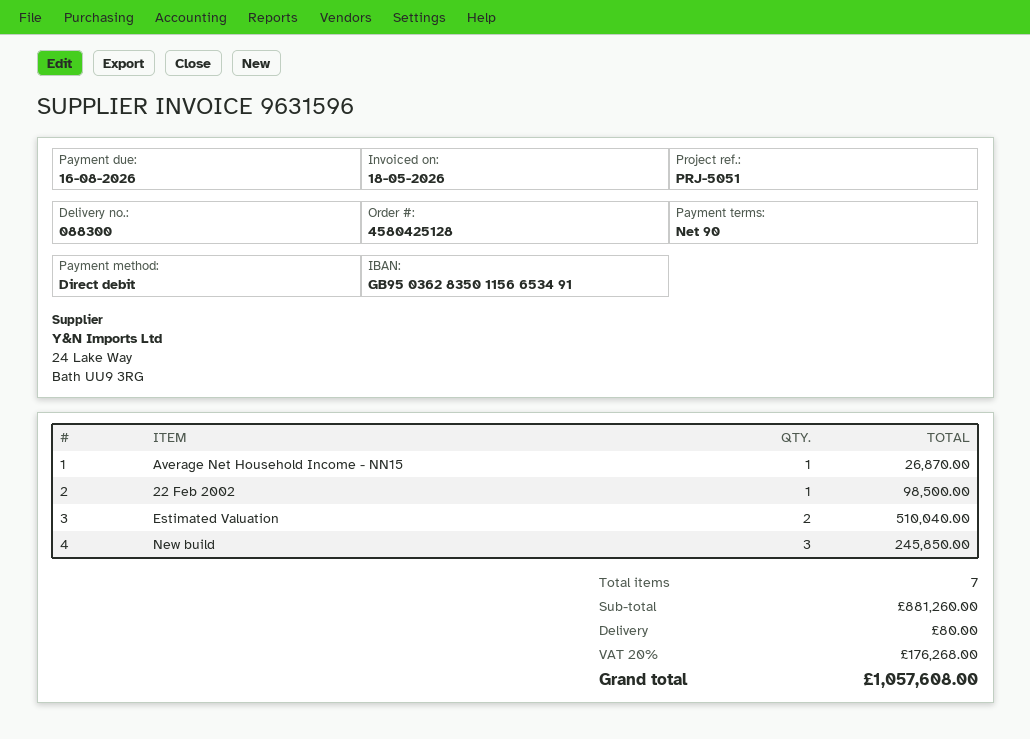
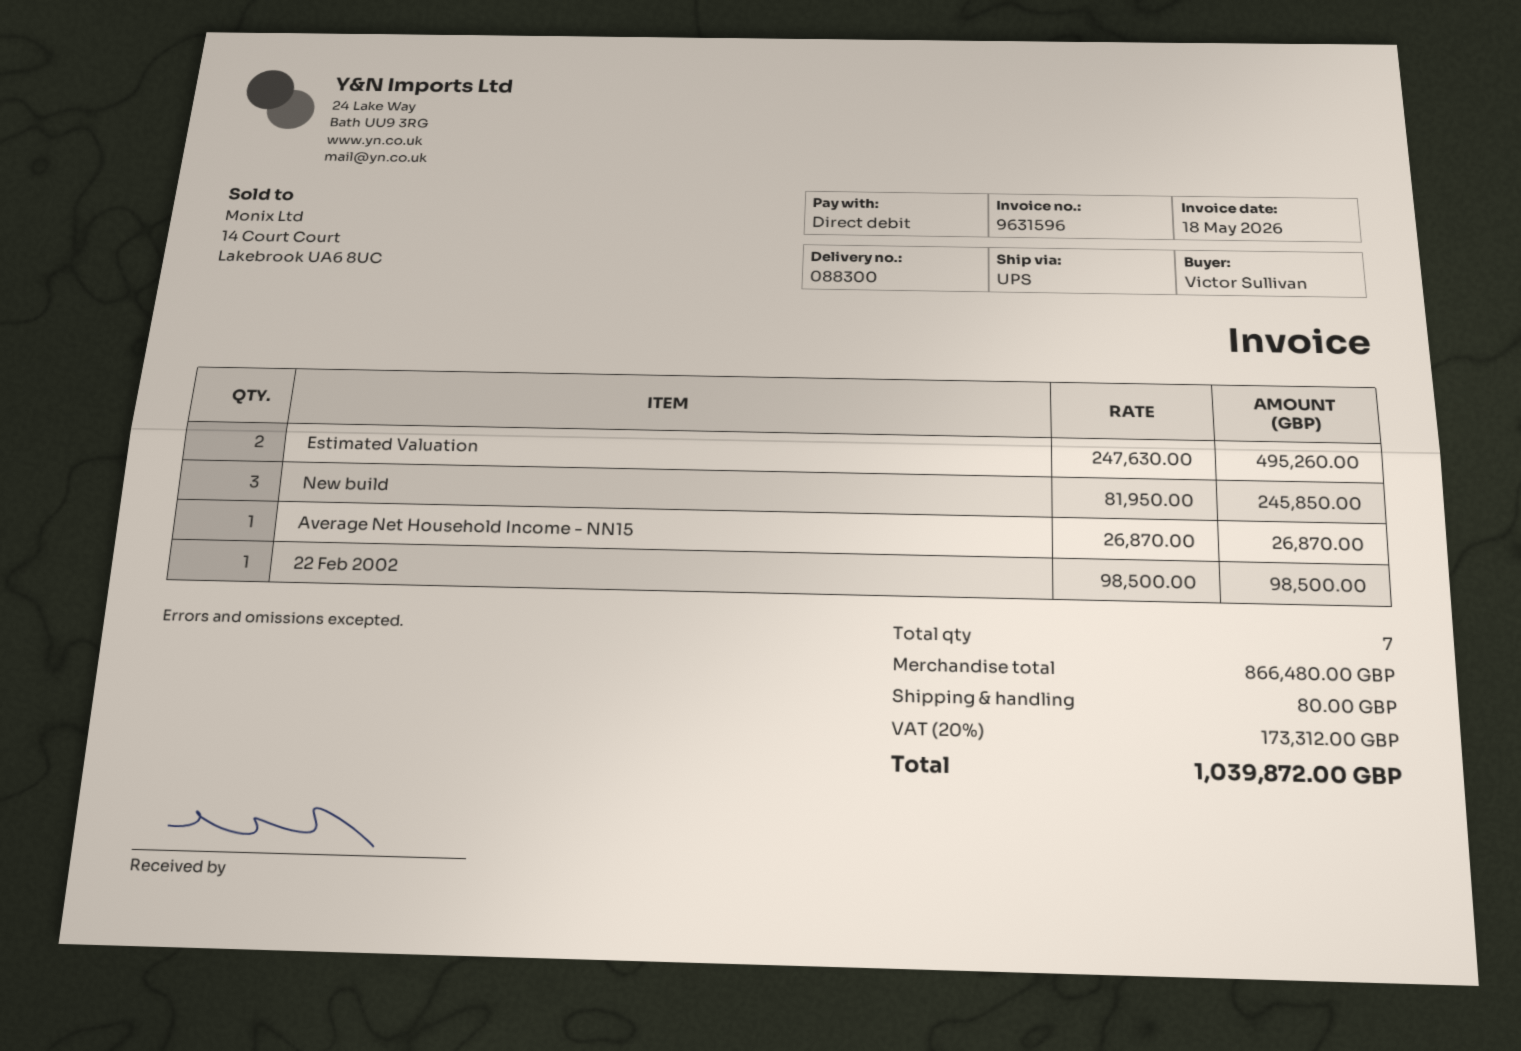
Estimated Valuation: 2 for 510040.00 -> 2 for 495260.00
subtotal: 881260.00 -> 866480.00
tax: 20% = 176268.00 -> 20% = 173312.00
total: 1057608.00 -> 1039872.00

